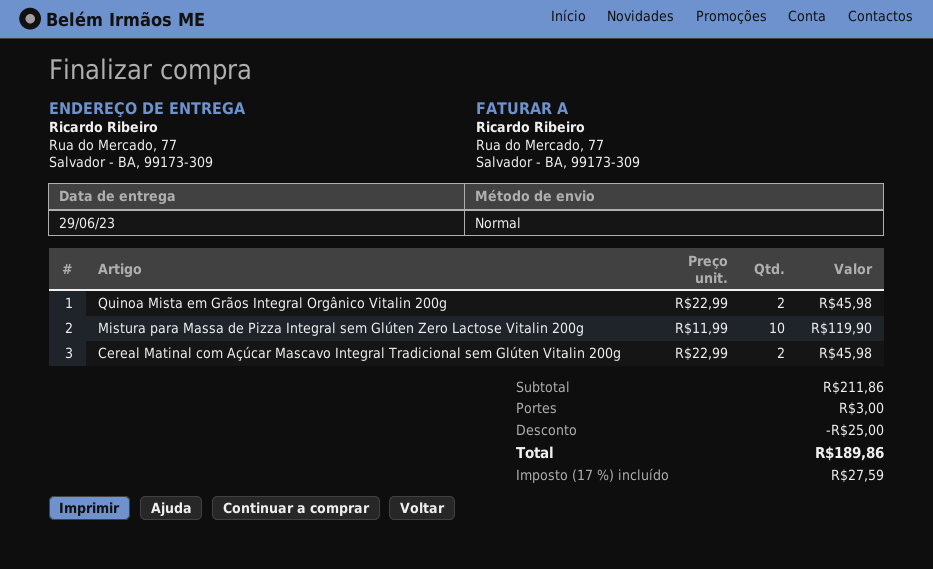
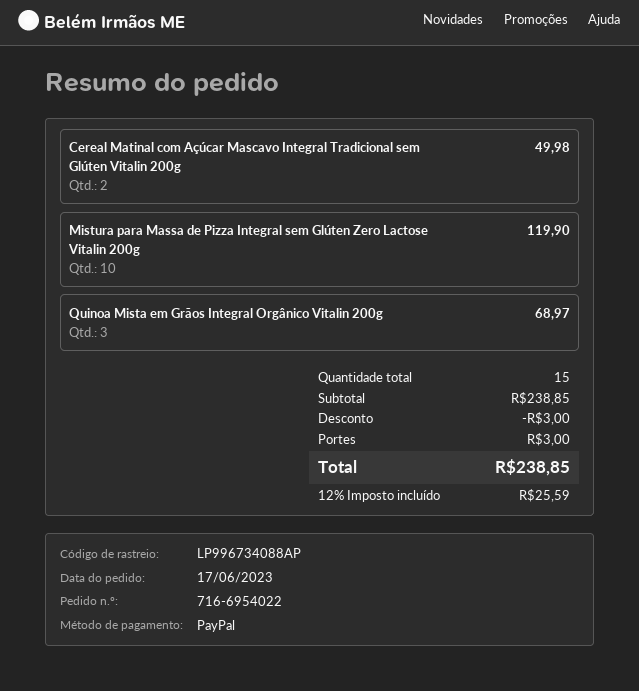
Quinoa Mista em Grãos Integral Orgânico Vitalin 200g: 2 for 45.98 -> 3 for 68.97
Cereal Matinal com Açúcar Mascavo Integral Tradicional sem Glúten Vitalin 200g: 2 for 45.98 -> 2 for 49.98
subtotal: 211.86 -> 238.85
discount: 25.00 -> 3.00
tax: 17% = 27.59 -> 12% = 25.59
total: 189.86 -> 238.85

